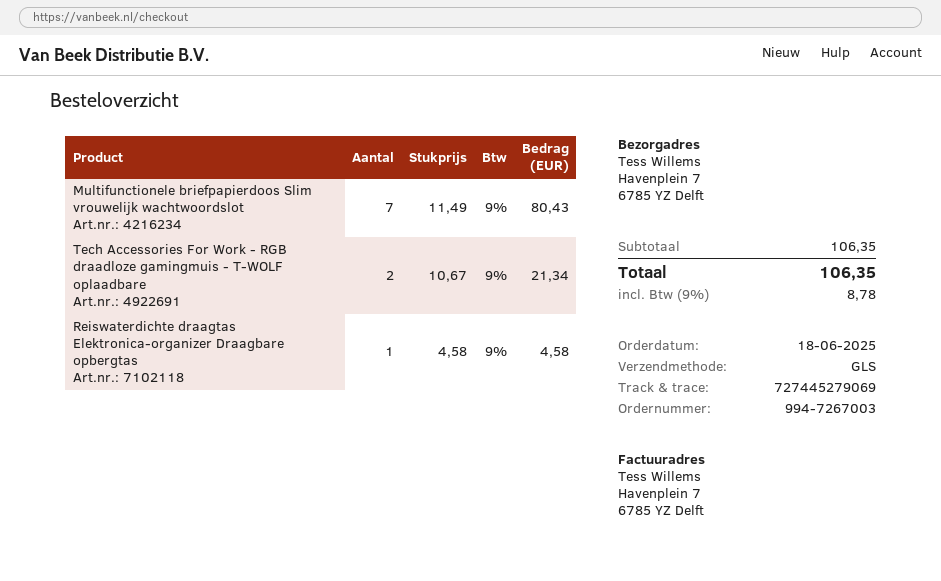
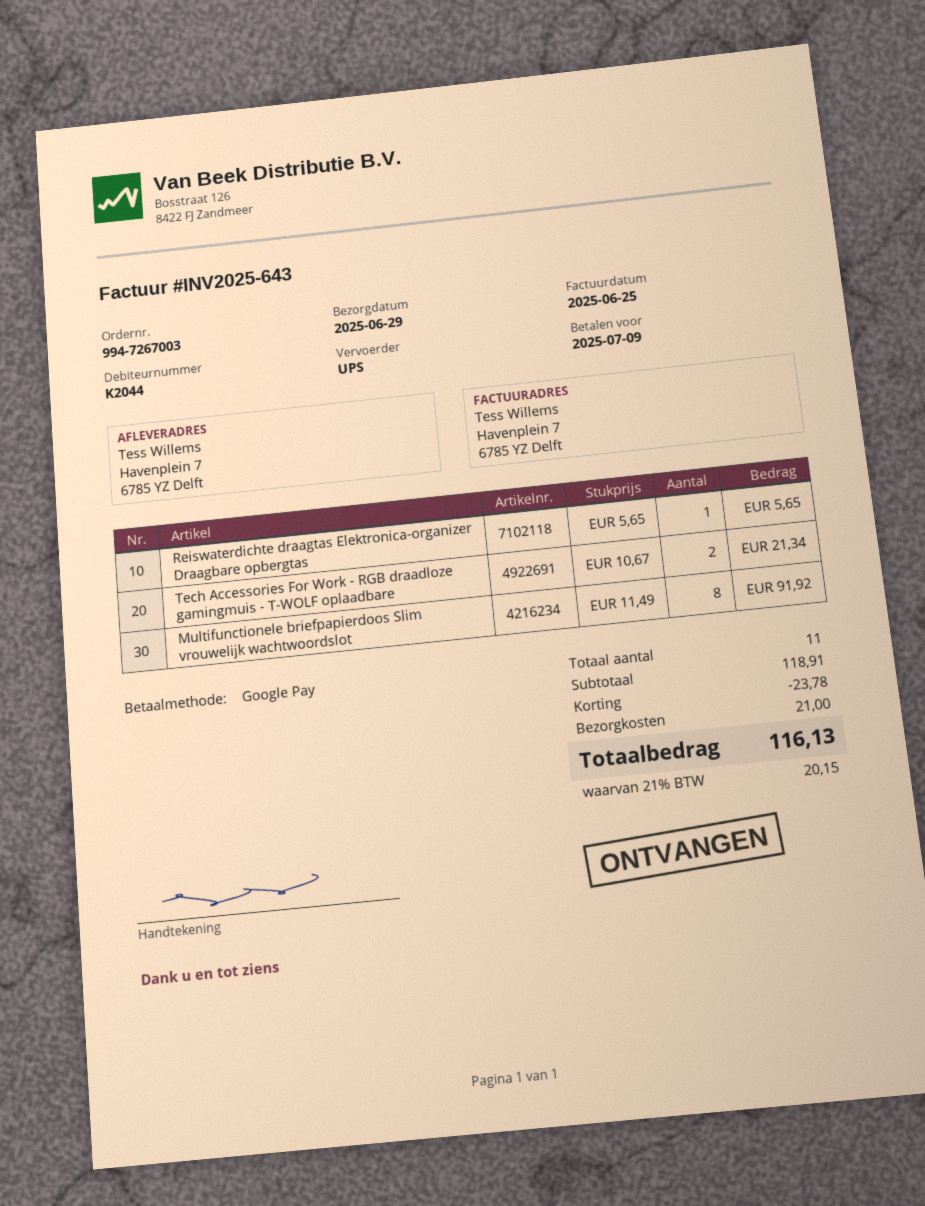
shipping method: GLS -> UPS
Multifunctionele briefpapierdoos Slim vrouwelijk wachtwoordslot: 7 x 11.49 = 80.43 -> 8 x 11.49 = 91.92
Reiswaterdichte draagtas Elektronica-organizer Draagbare opbergtas: 1 x 4.58 = 4.58 -> 1 x 5.65 = 5.65
subtotal: 106.35 -> 118.91
discount: none -> 23.78
shipping: none -> 21.00
tax: 9% = 8.78 -> 21% = 20.15
total: 106.35 -> 116.13

